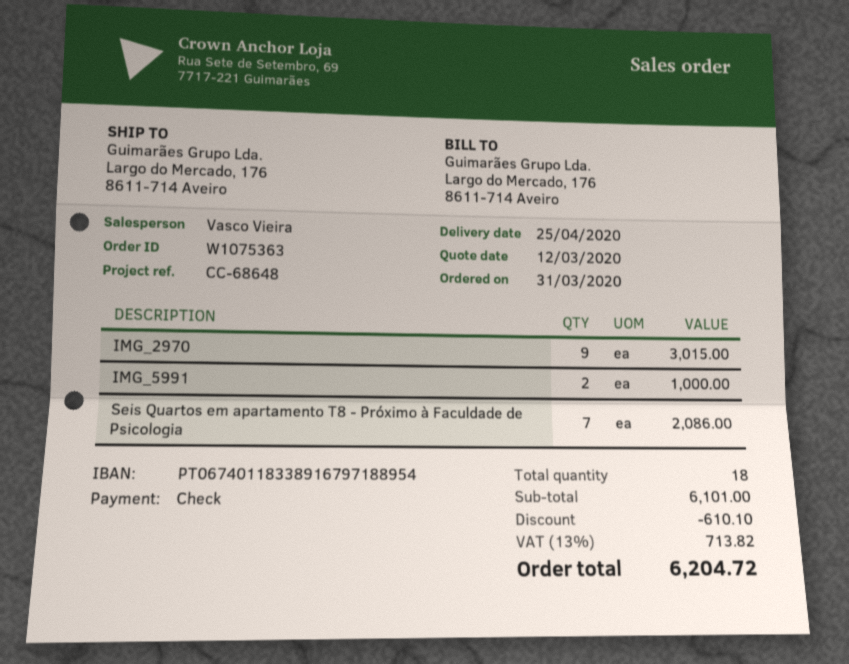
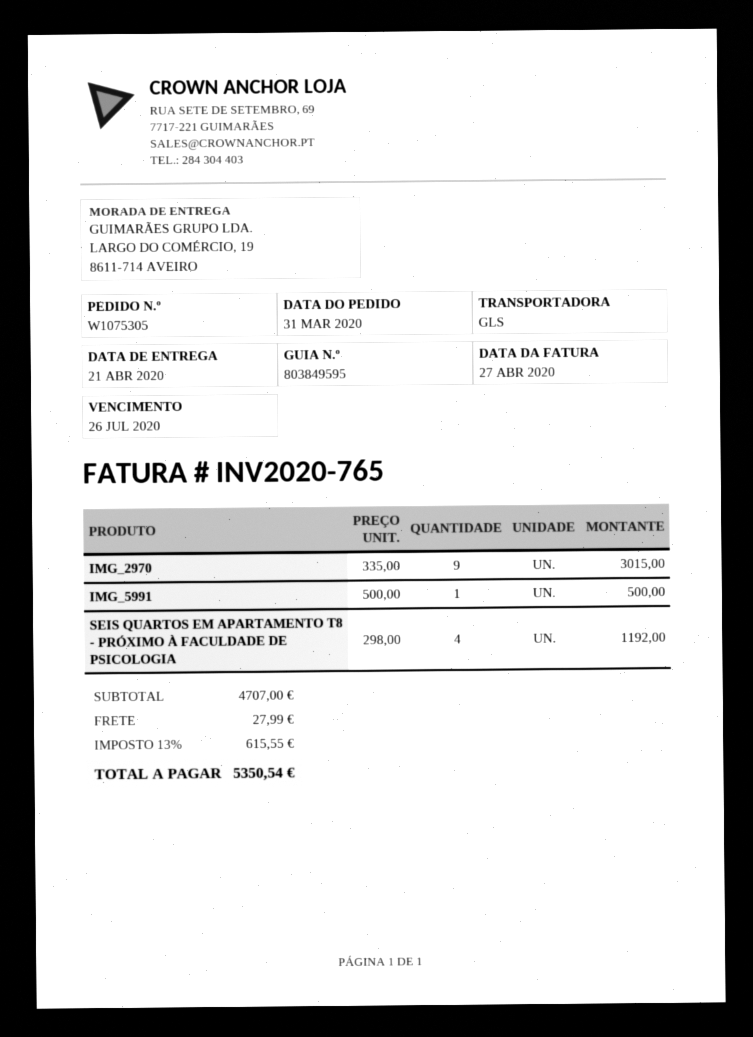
order number: W1075363 -> W1075305
delivery date: 2020-04-25 -> 2020-04-21
ship to: Largo do Mercado, 176, 8611-714 Aveiro -> LARGO DO COMÉRCIO, 19, 8611-714 AVEIRO
IMG_5991: 2 for 1000.00 -> 1 for 500.00
Seis Quartos em apartamento T8 - Próximo à Faculdade de Psicologia: 7 for 2086.00 -> 4 for 1192.00
subtotal: 6101.00 -> 4707.00
discount: 610.10 -> none
shipping: none -> 27.99
tax: 13% = 713.82 -> 13% = 615.55
total: 6204.72 -> 5350.54

